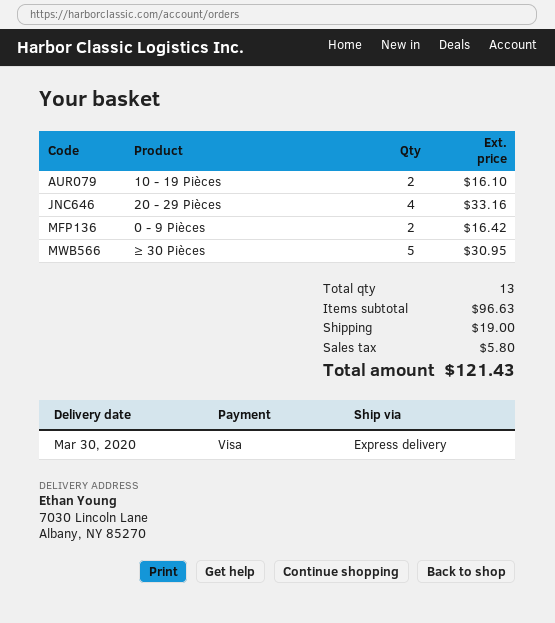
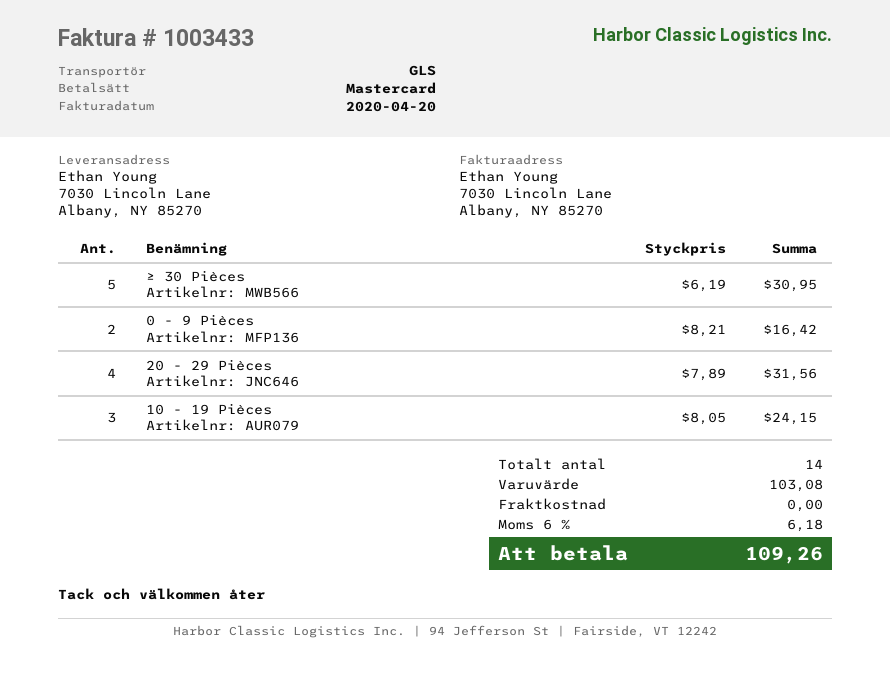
payment method: Visa -> Mastercard
shipping method: express -> GLS
10 - 19 Pièces: 2 for 16.10 -> 3 for 24.15
20 - 29 Pièces: 4 for 33.16 -> 4 for 31.56
total quantity: 13 -> 14
subtotal: 96.63 -> 103.08
shipping: 19.00 -> 0.00
tax: 5.80 -> 6.18
total: 121.43 -> 109.26

